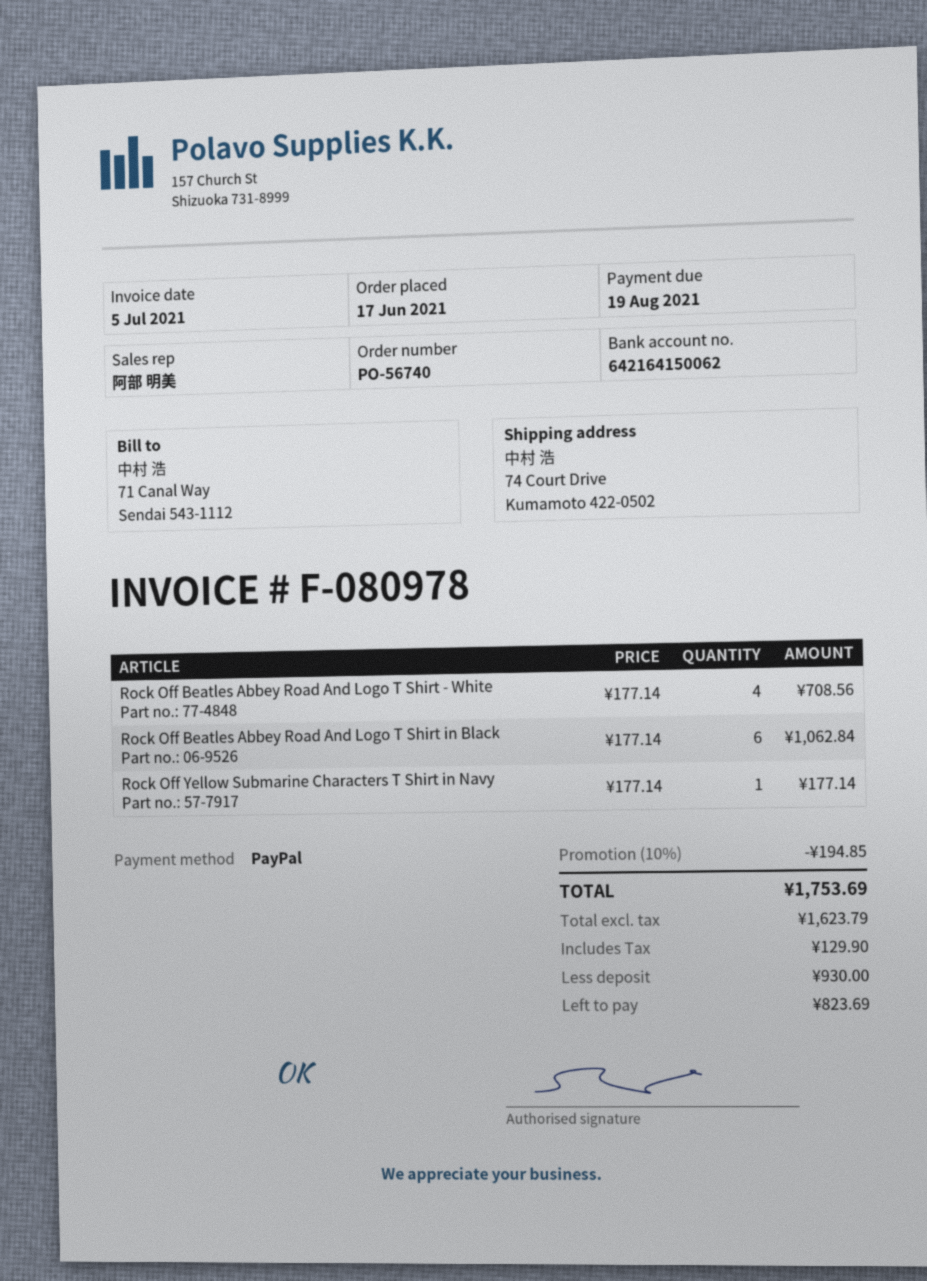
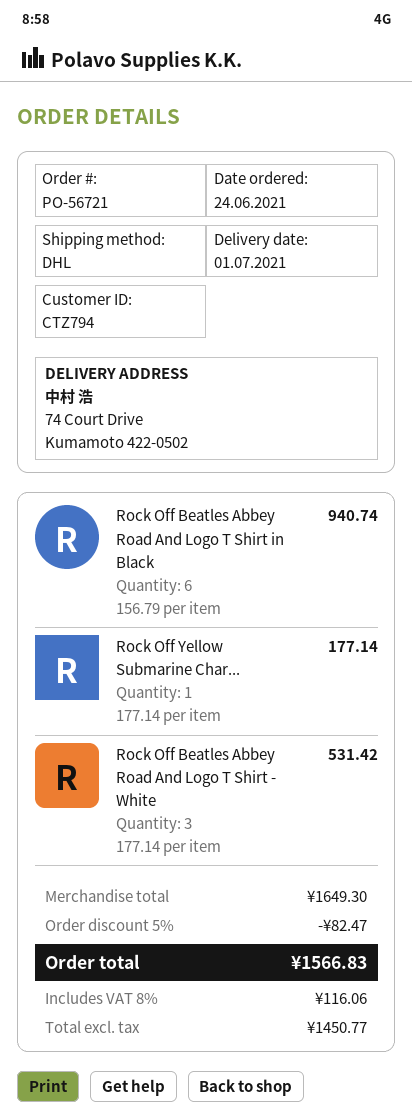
order number: PO-56740 -> PO-56721
order date: 2021-06-17 -> 2021-06-24
Rock Off Beatles Abbey Road And Logo T Shirt - White: 4 x 177.14 = 708.56 -> 3 x 177.14 = 531.42
Rock Off Beatles Abbey Road And Logo T Shirt in Black: 6 x 177.14 = 1062.84 -> 6 x 156.79 = 940.74
discount: 10% = 194.85 -> 5% = 82.47
net: 1623.79 -> 1450.77
tax: 129.90 -> 116.06
total: 1753.69 -> 1566.83

